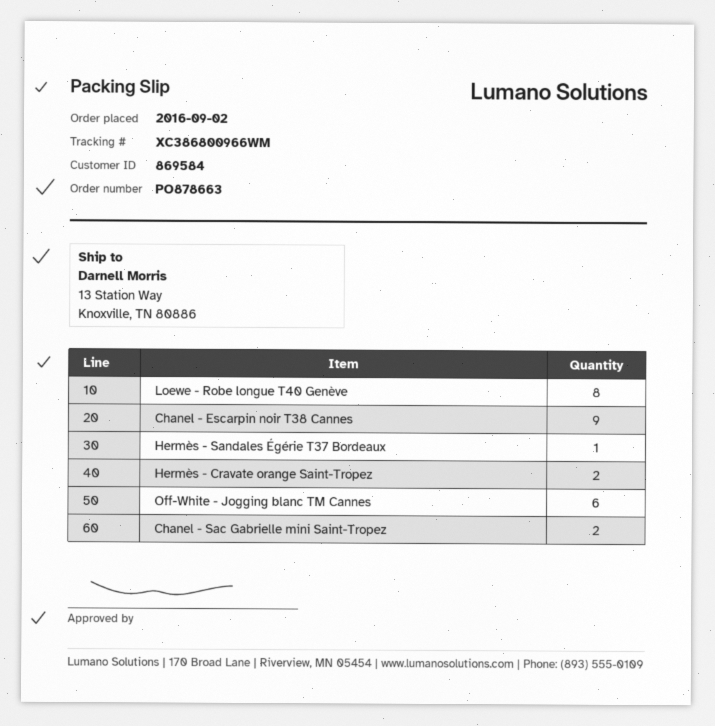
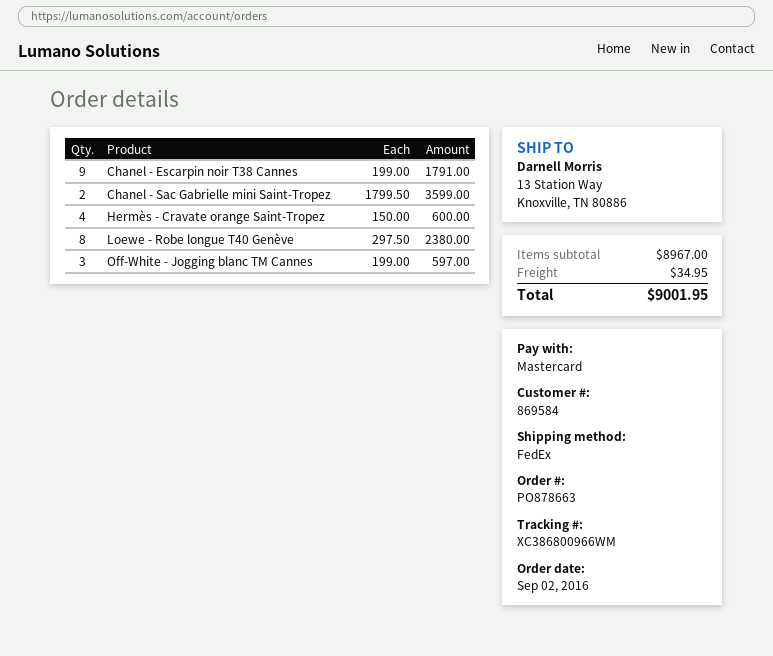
Hermès - Sandales Égérie T37 Bordeaux: 1 -> none
Hermès - Cravate orange Saint-Tropez: 2 -> 4
Off-White - Jogging blanc TM Cannes: 6 -> 3

